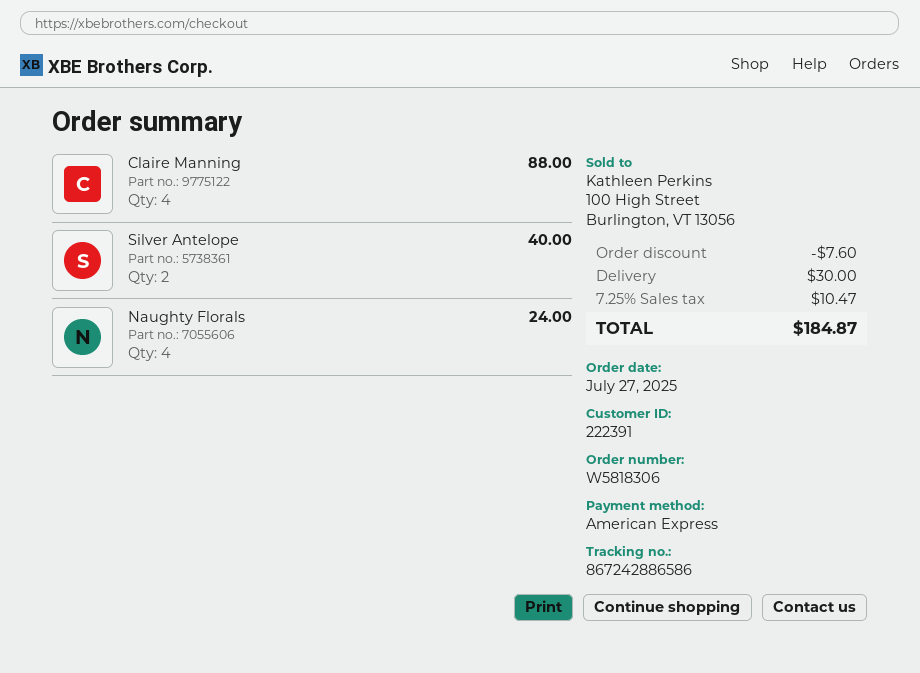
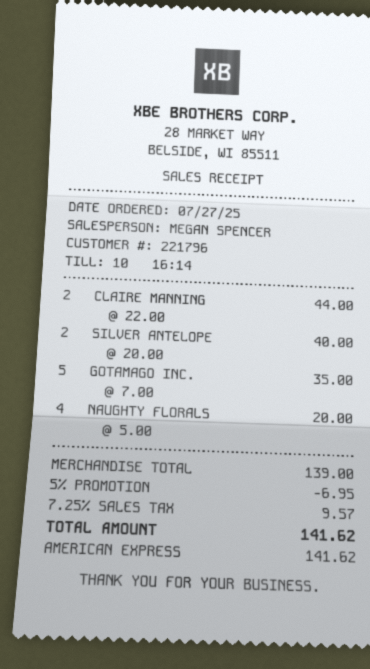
customer number: 222391 -> 221796
Claire Manning: 4 for 88.00 -> 2 for 44.00
Naughty Florals: 4 for 24.00 -> 4 for 20.00
GOTAMAGO INC.: none -> 5 for 35.00
discount: 7.60 -> 6.95
shipping: 30.00 -> none
tax: 7.25% = 10.47 -> 7.25% = 9.57
total: 184.87 -> 141.62

